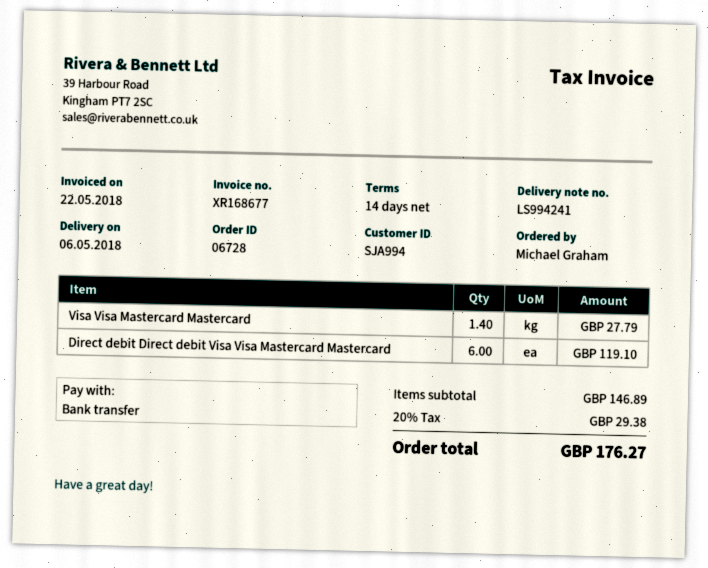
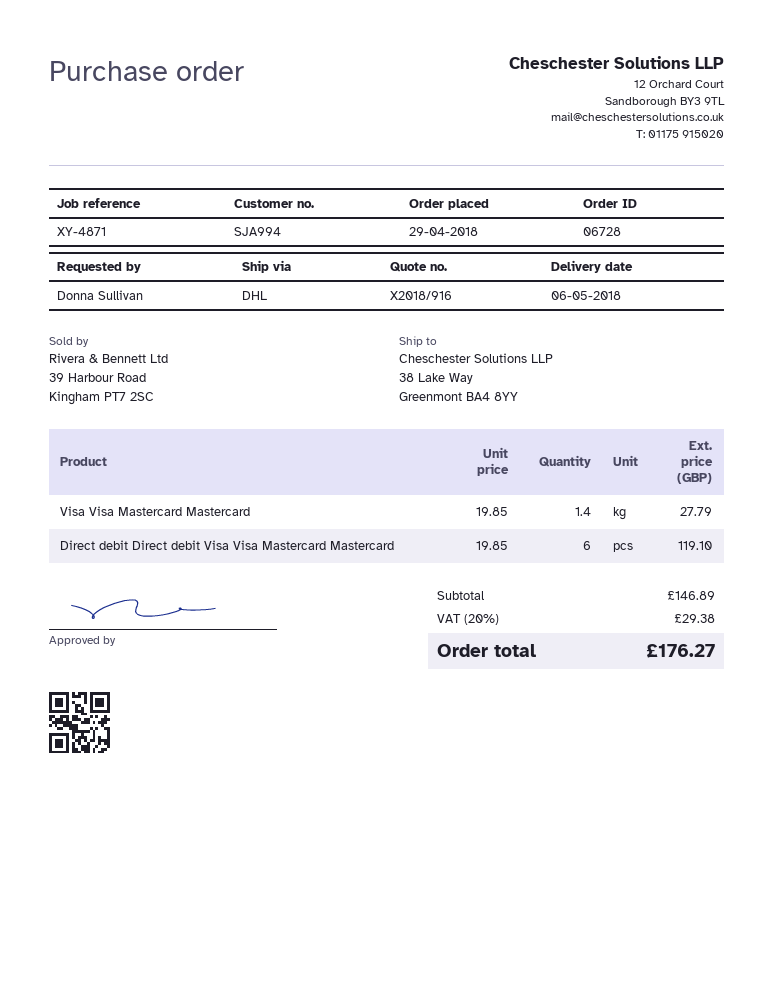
ordered by: Michael Graham -> Donna Sullivan

